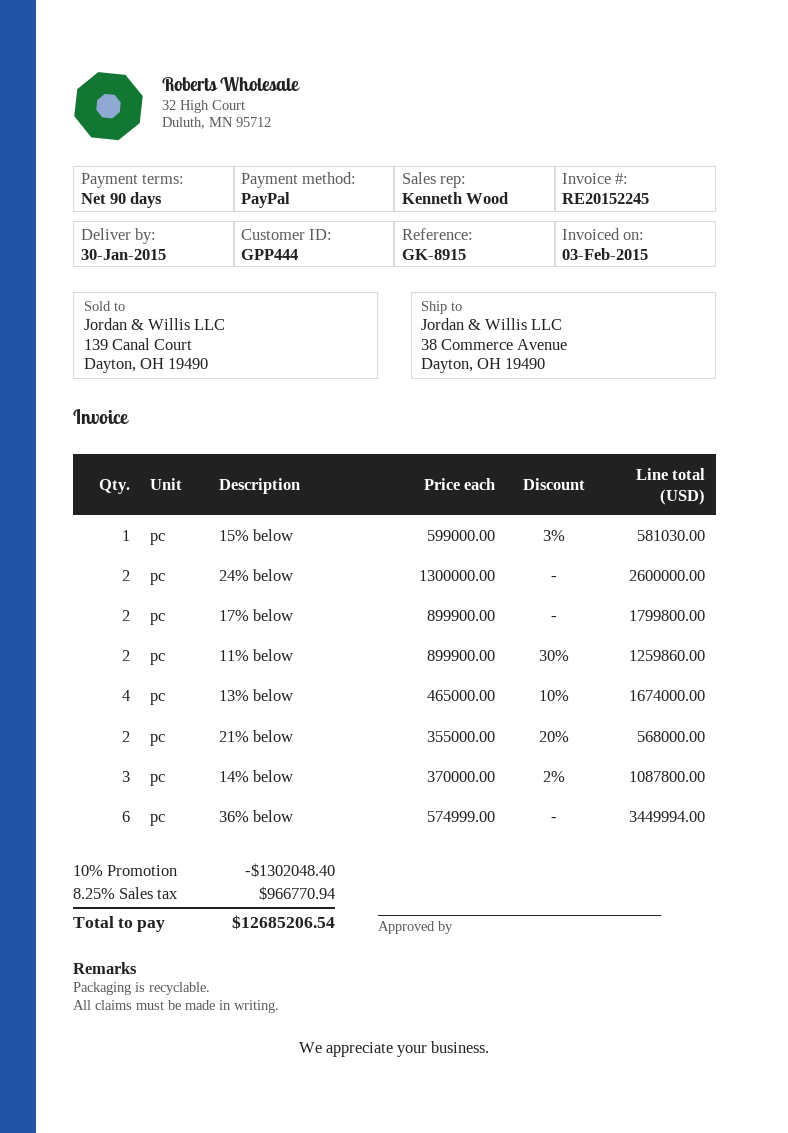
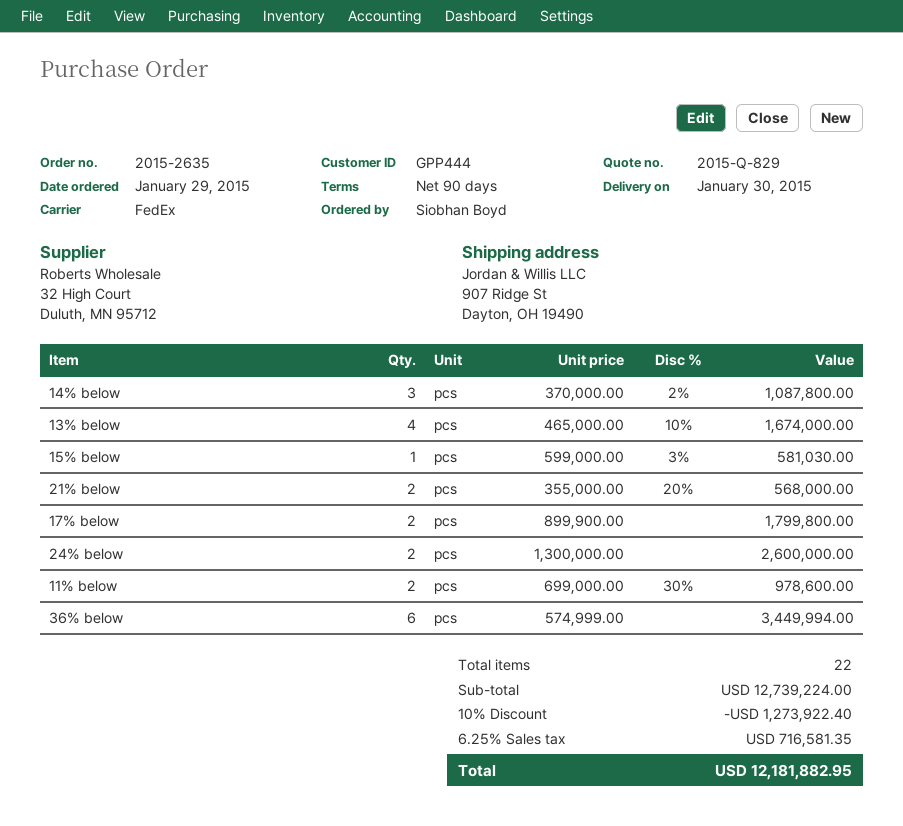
ship to: 38 Commerce Avenue, Dayton, OH 19490 -> 907 Ridge St, Dayton, OH 19490
11% below: 2 x 899900.00 - 30% = 1259860.00 -> 2 x 699000.00 - 30% = 978600.00
discount: 10% = 1302048.40 -> 10% = 1273922.40
tax: 8.25% = 966770.94 -> 6.25% = 716581.35
total: 12685206.54 -> 12181882.95

